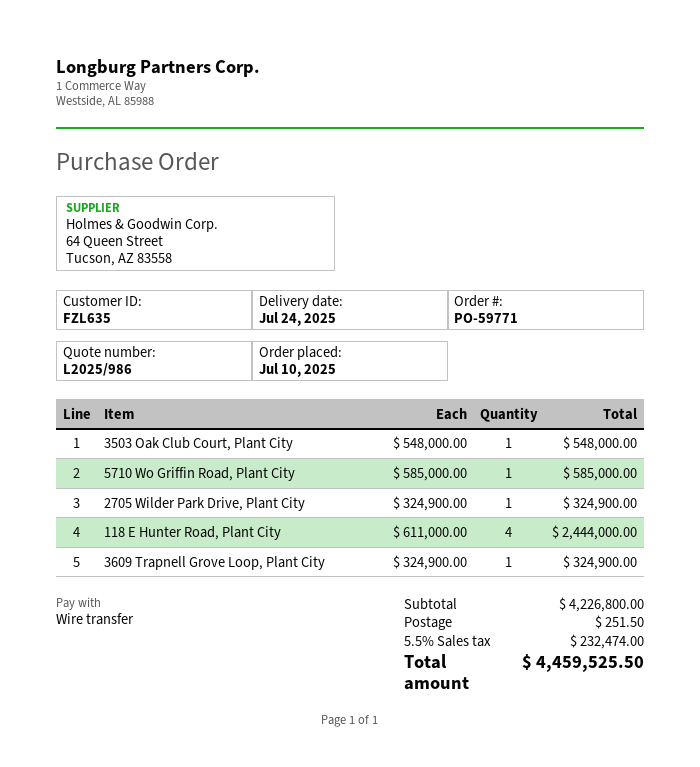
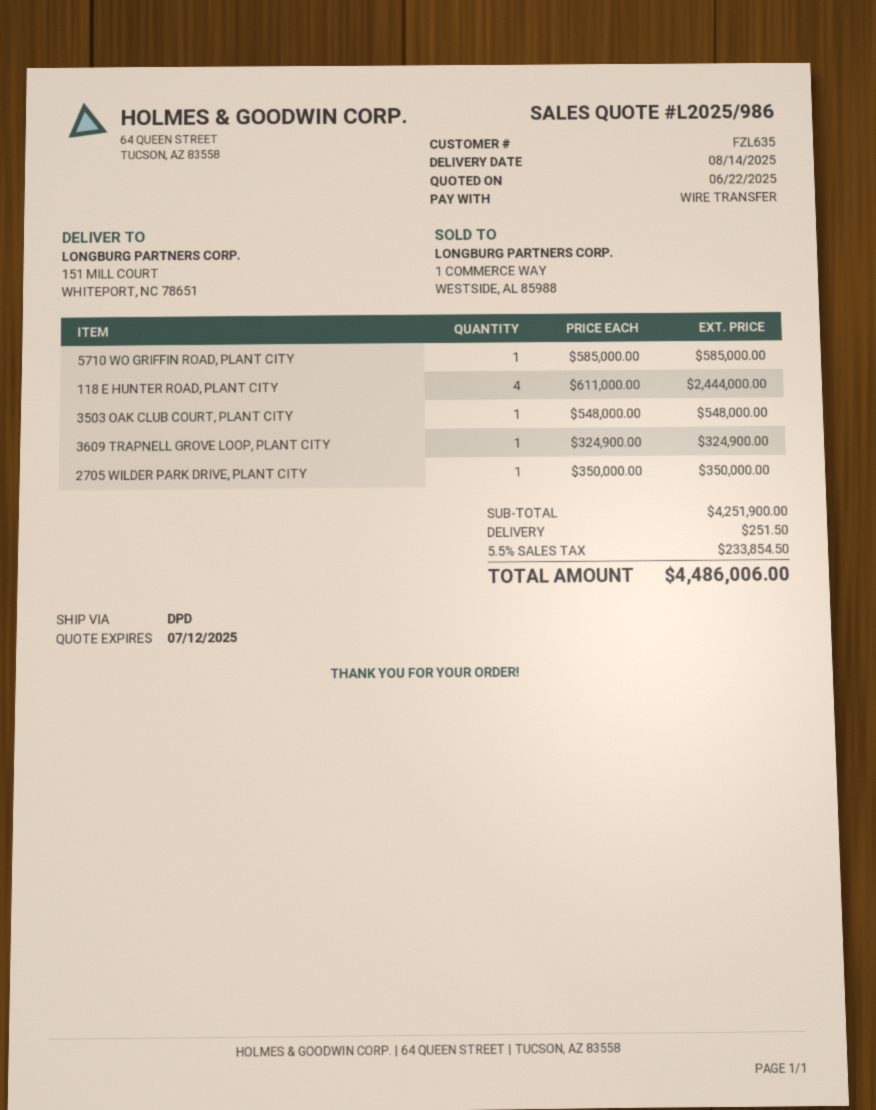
delivery date: 2025-07-24 -> 2025-08-14
2705 Wilder Park Drive, Plant City: 1 x 324900.00 = 324900.00 -> 1 x 350000.00 = 350000.00
subtotal: 4226800.00 -> 4251900.00
tax: 5.5% = 232474.00 -> 5.5% = 233854.50
total: 4459525.50 -> 4486006.00

